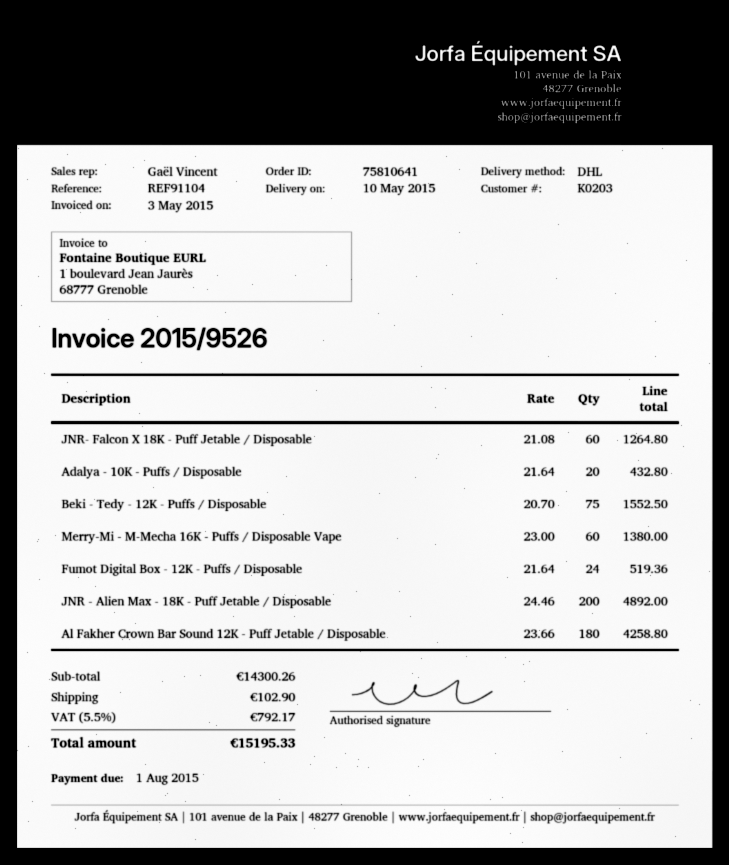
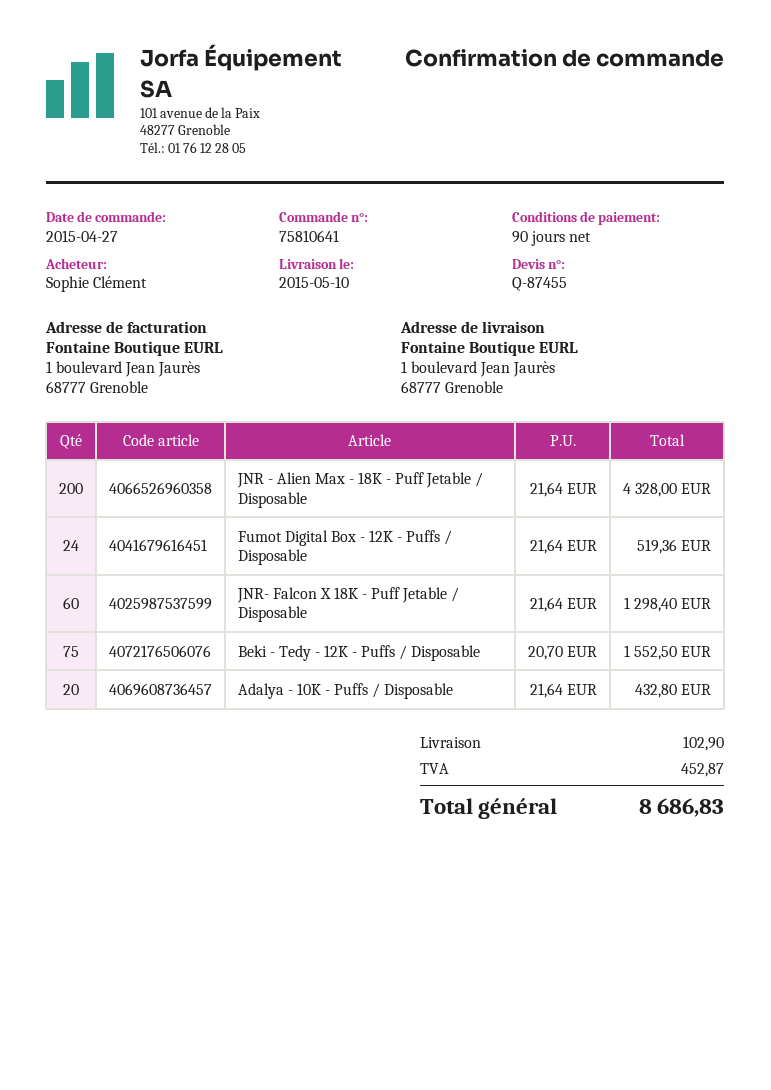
JNR- Falcon X 18K - Puff Jetable / Disposable: 60 x 21.08 = 1264.80 -> 60 x 21.64 = 1298.40
Merry-Mi - M-Mecha 16K - Puffs / Disposable Vape: 60 x 23.00 = 1380.00 -> none
JNR - Alien Max - 18K - Puff Jetable / Disposable: 200 x 24.46 = 4892.00 -> 200 x 21.64 = 4328.00
Al Fakher Crown Bar Sound 12K - Puff Jetable / Disposable: 180 x 23.66 = 4258.80 -> none
tax: 792.17 -> 452.87
total: 15195.33 -> 8686.83

